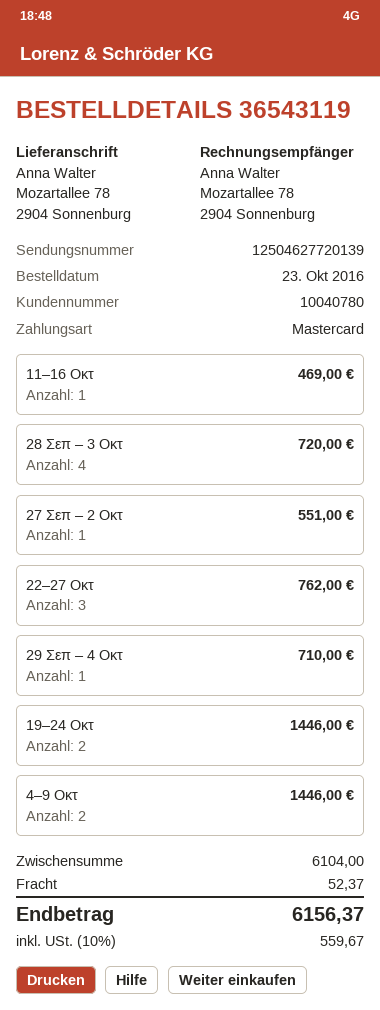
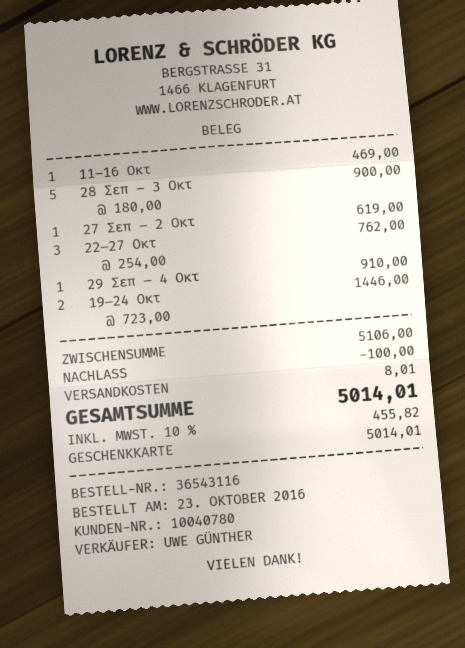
order number: 36543119 -> 36543116
payment method: Mastercard -> gift card
28 Σεπ – 3 Οκτ: 4 for 720.00 -> 5 for 900.00
27 Σεπ – 2 Οκτ: 1 for 551.00 -> 1 for 619.00
29 Σεπ – 4 Οκτ: 1 for 710.00 -> 1 for 910.00
4–9 Οκτ: 2 for 1446.00 -> none
subtotal: 6104.00 -> 5106.00
discount: none -> 100.00
shipping: 52.37 -> 8.01
tax: 10% = 559.67 -> 10% = 455.82
total: 6156.37 -> 5014.01

